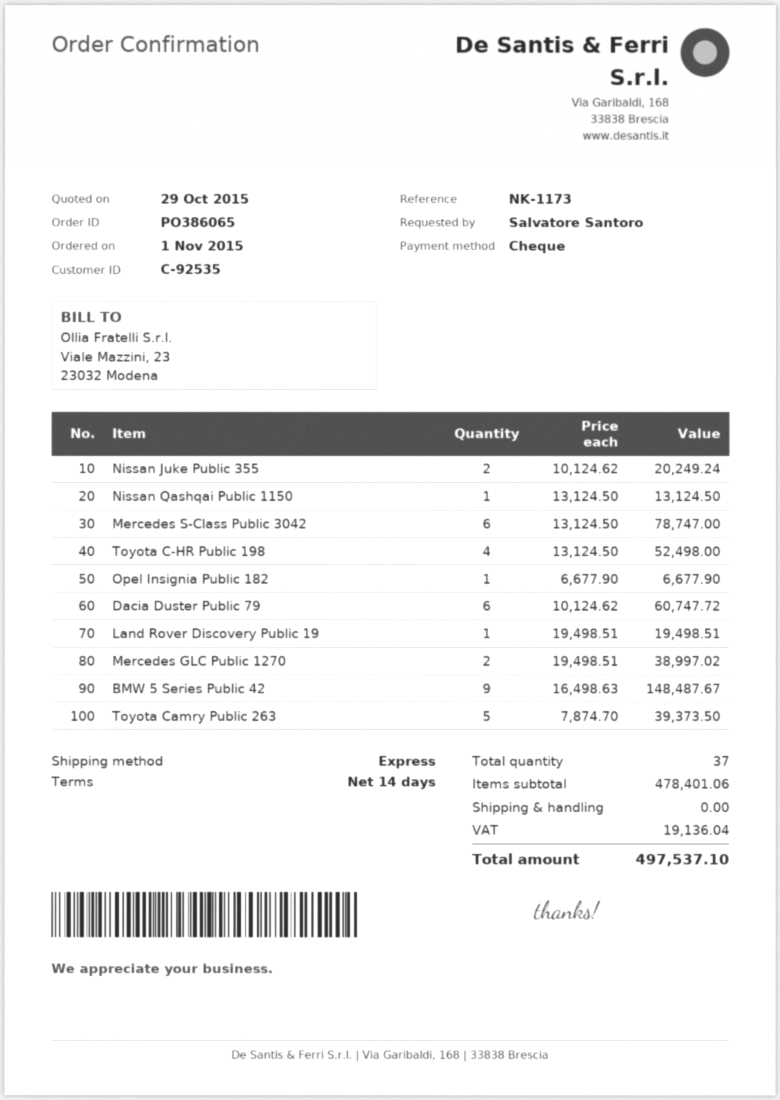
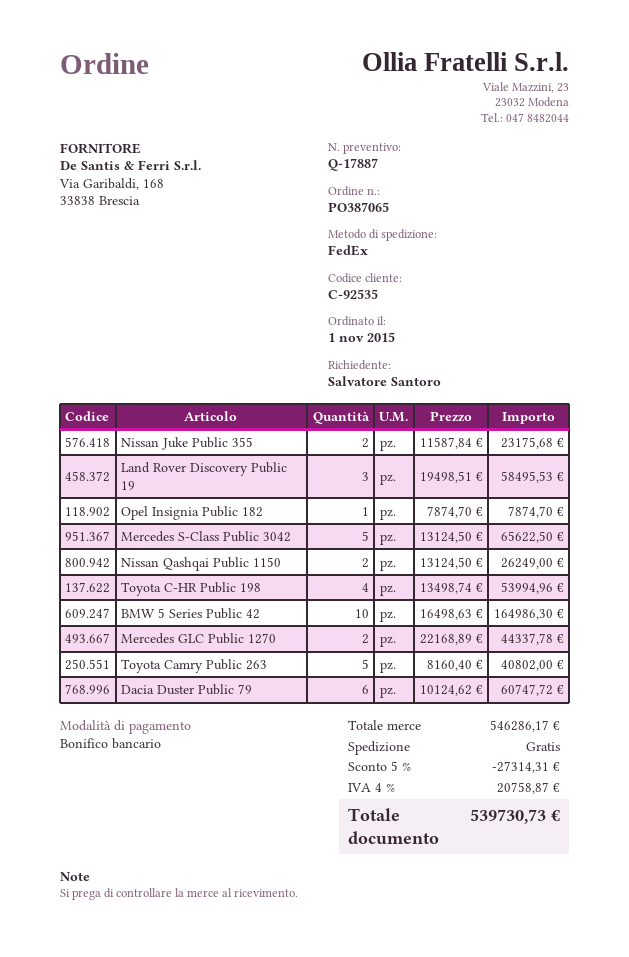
order number: PO386065 -> PO387065
payment method: cheque -> bank transfer
shipping method: express -> FedEx
Nissan Juke Public 355: 2 x 10124.62 = 20249.24 -> 2 x 11587.84 = 23175.68
Nissan Qashqai Public 1150: 1 x 13124.50 = 13124.50 -> 2 x 13124.50 = 26249.00
Mercedes S-Class Public 3042: 6 x 13124.50 = 78747.00 -> 5 x 13124.50 = 65622.50
Toyota C-HR Public 198: 4 x 13124.50 = 52498.00 -> 4 x 13498.74 = 53994.96
Opel Insignia Public 182: 1 x 6677.90 = 6677.90 -> 1 x 7874.70 = 7874.70
Land Rover Discovery Public 19: 1 x 19498.51 = 19498.51 -> 3 x 19498.51 = 58495.53
Mercedes GLC Public 1270: 2 x 19498.51 = 38997.02 -> 2 x 22168.89 = 44337.78
BMW 5 Series Public 42: 9 x 16498.63 = 148487.67 -> 10 x 16498.63 = 164986.30
Toyota Camry Public 263: 5 x 7874.70 = 39373.50 -> 5 x 8160.40 = 40802.00
subtotal: 478401.06 -> 546286.17
discount: none -> 5% = 27314.31
tax: 19136.04 -> 20758.87
total: 497537.10 -> 539730.73

